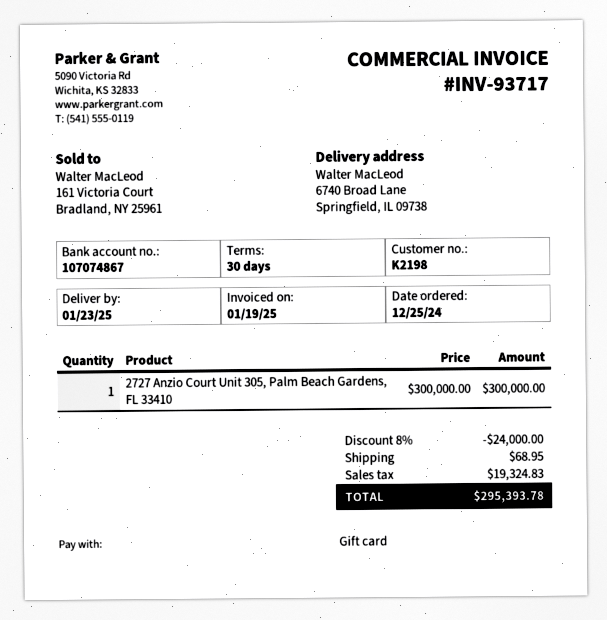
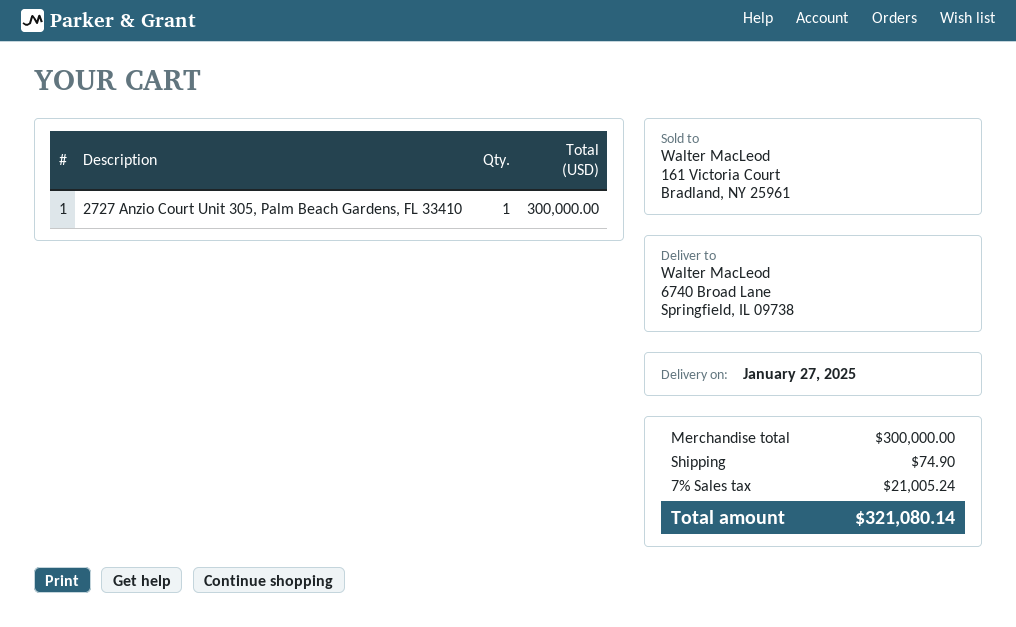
delivery date: 2025-01-23 -> 2025-01-27
discount: 8% = 24000.00 -> none
shipping: 68.95 -> 74.90
tax: 19324.83 -> 21005.24
total: 295393.78 -> 321080.14

